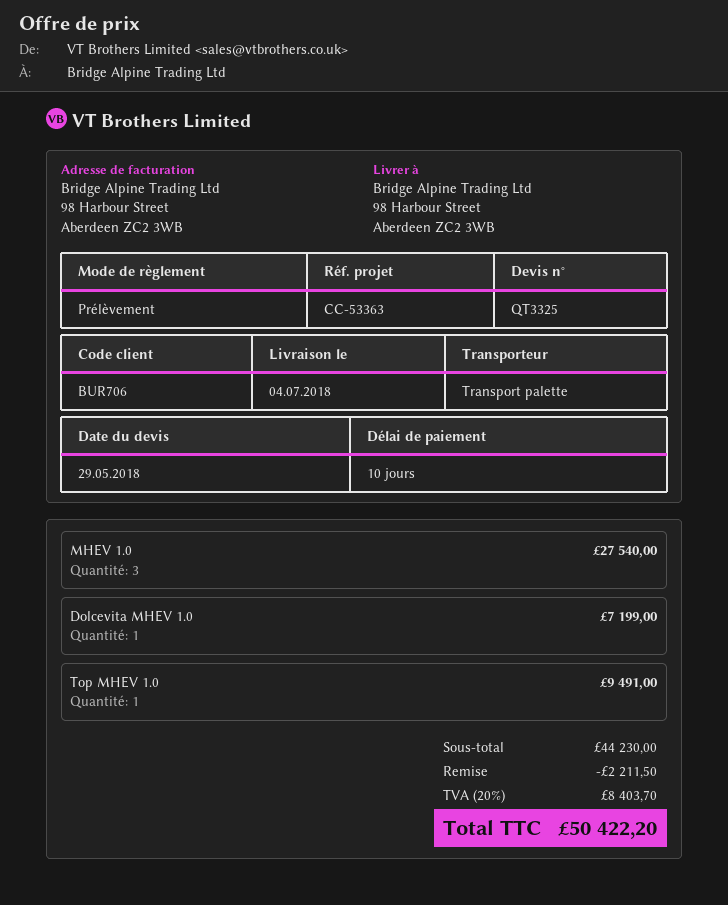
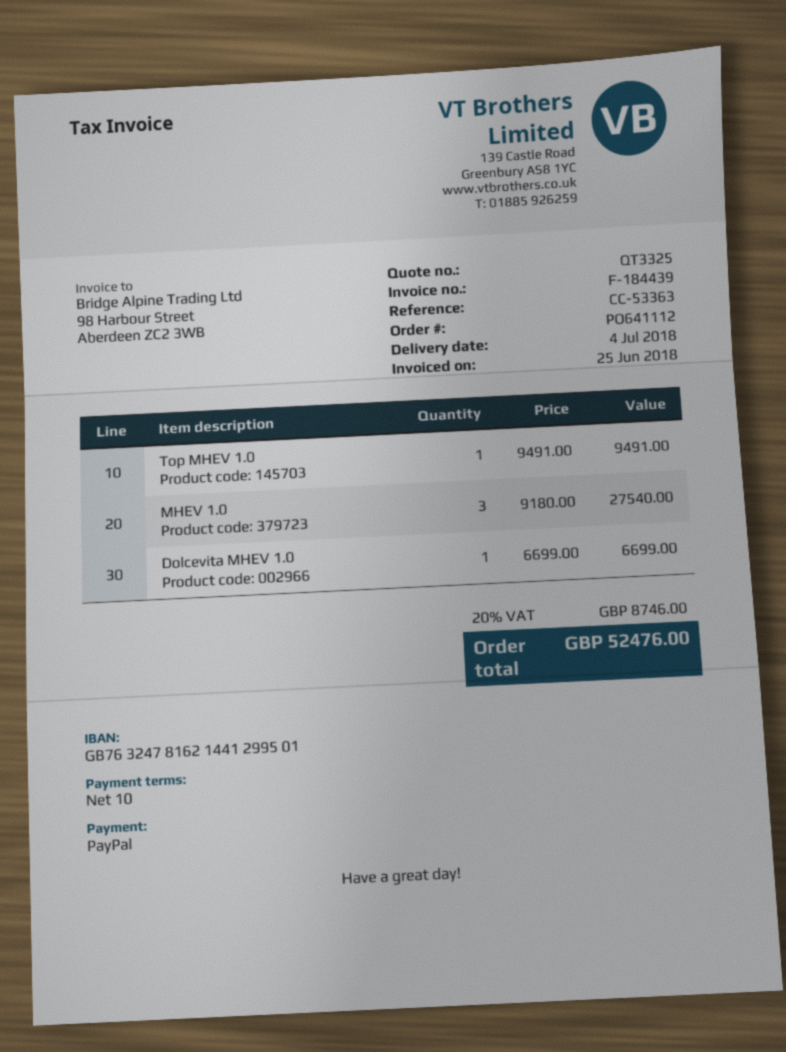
payment method: direct debit -> PayPal
Dolcevita MHEV 1.0: 1 for 7199.00 -> 1 for 6699.00
discount: 2211.50 -> none
tax: 20% = 8403.70 -> 20% = 8746.00
total: 50422.20 -> 52476.00

